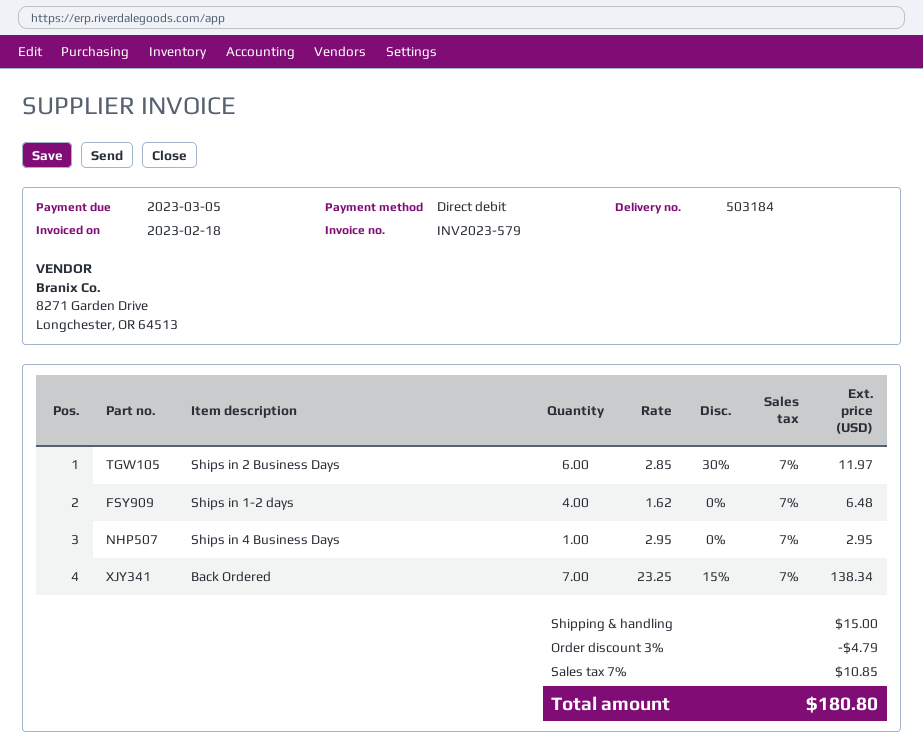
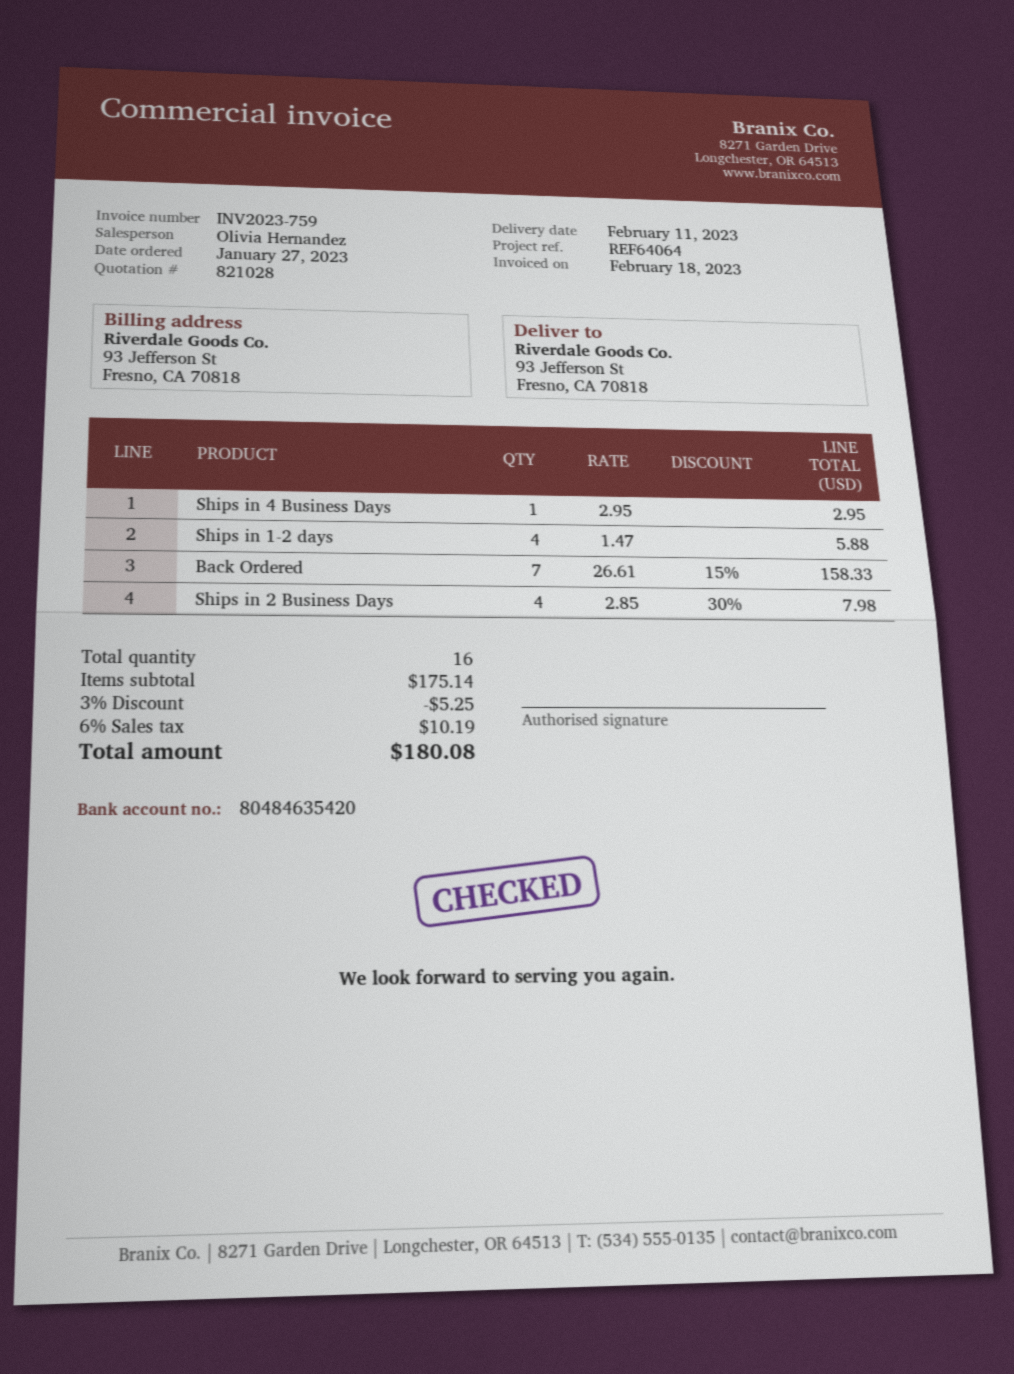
invoice number: INV2023-579 -> INV2023-759
Ships in 2 Business Days: 6 x 2.85 - 30% = 11.97 -> 4 x 2.85 - 30% = 7.98
Ships in 1-2 days: 4 x 1.62 = 6.48 -> 4 x 1.47 = 5.88
Back Ordered: 7 x 23.25 - 15% = 138.34 -> 7 x 26.61 - 15% = 158.33
discount: 3% = 4.79 -> 3% = 5.25
shipping: 15.00 -> none
tax: 7% = 10.85 -> 6% = 10.19
total: 180.80 -> 180.08

